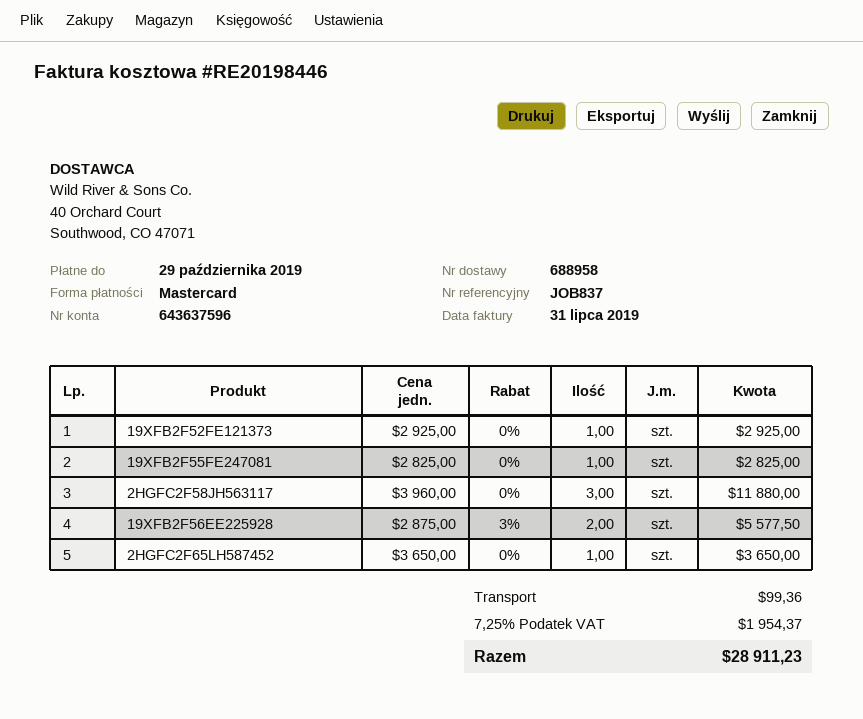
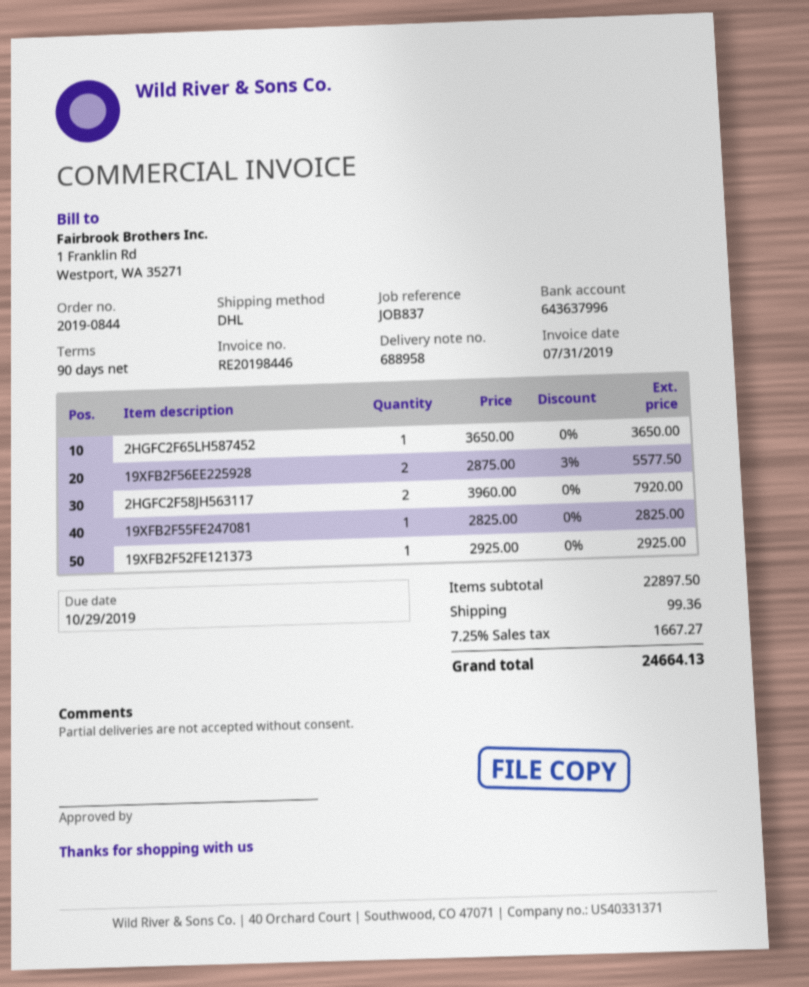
bank account: 643637596 -> 643637996
2HGFC2F58JH563117: 3 x 3960.00 = 11880.00 -> 2 x 3960.00 = 7920.00
tax: 7.25% = 1954.37 -> 7.25% = 1667.27
total: 28911.23 -> 24664.13

